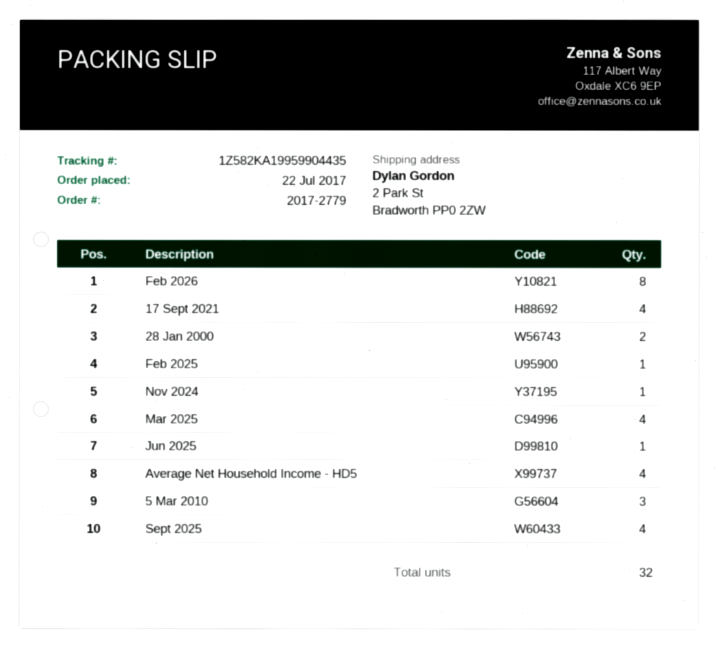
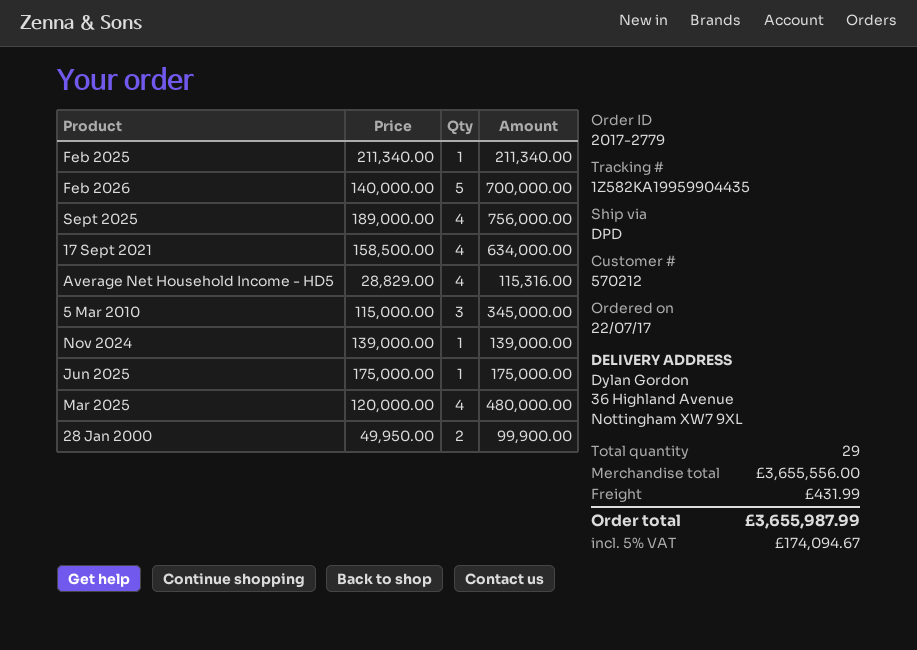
ship to: 2 Park St, Bradworth PP0 2ZW -> 36 Highland Avenue, Nottingham XW7 9XL
Feb 2026: 8 -> 5
total quantity: 32 -> 29

